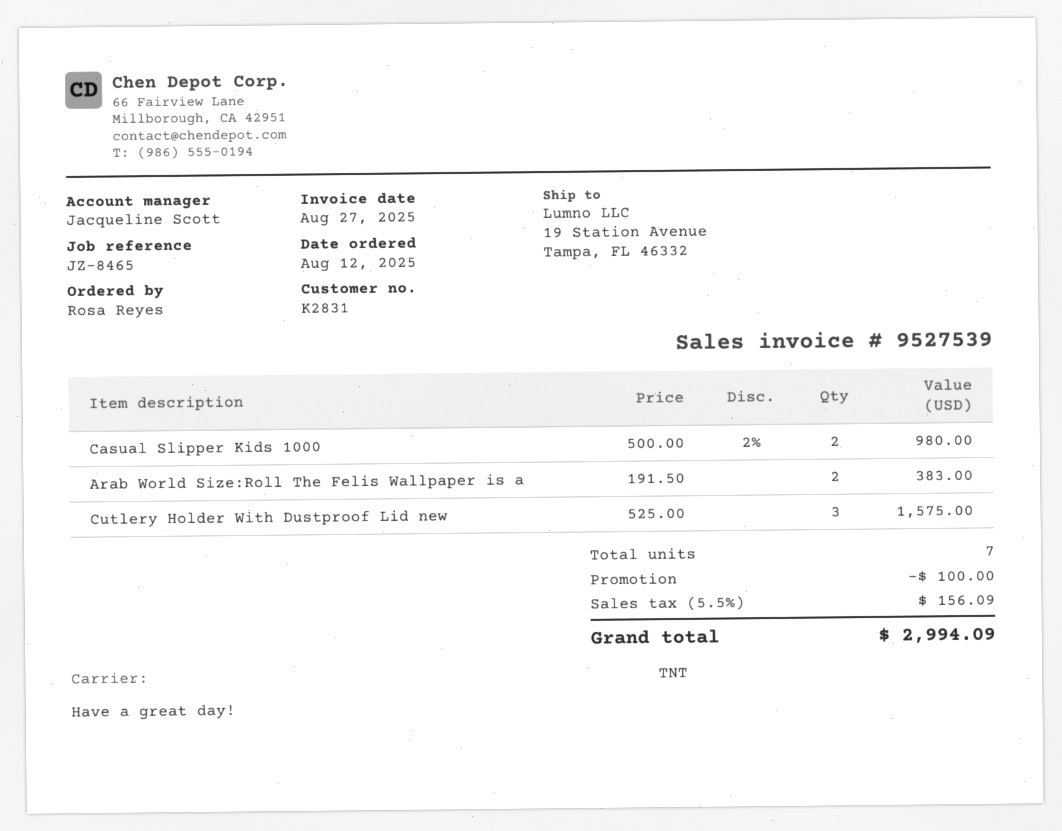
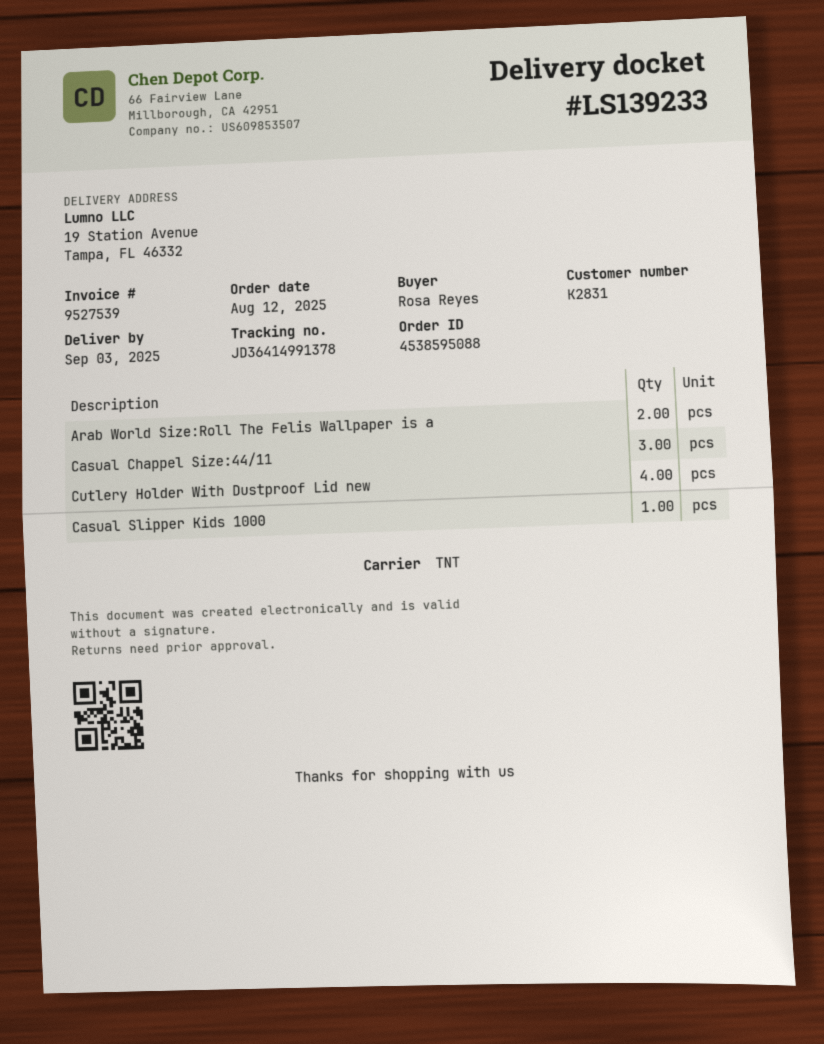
Casual Slipper Kids 1000: 2 -> 1
Cutlery Holder With Dustproof Lid new: 3 -> 4
Casual Chappel Size:44/11: none -> 3

